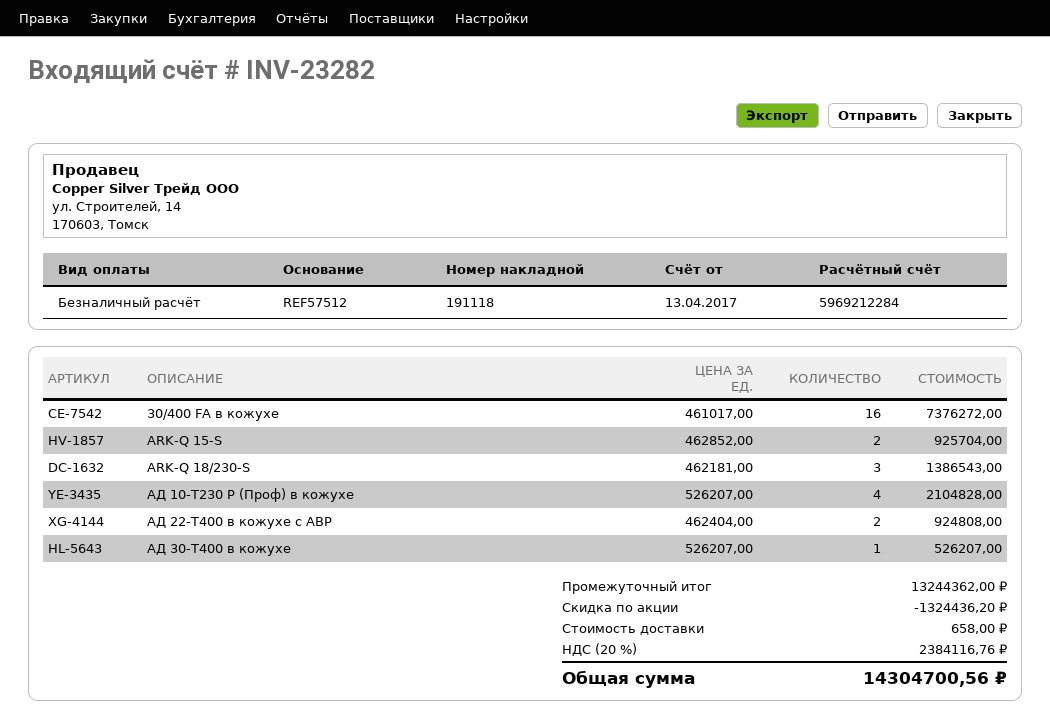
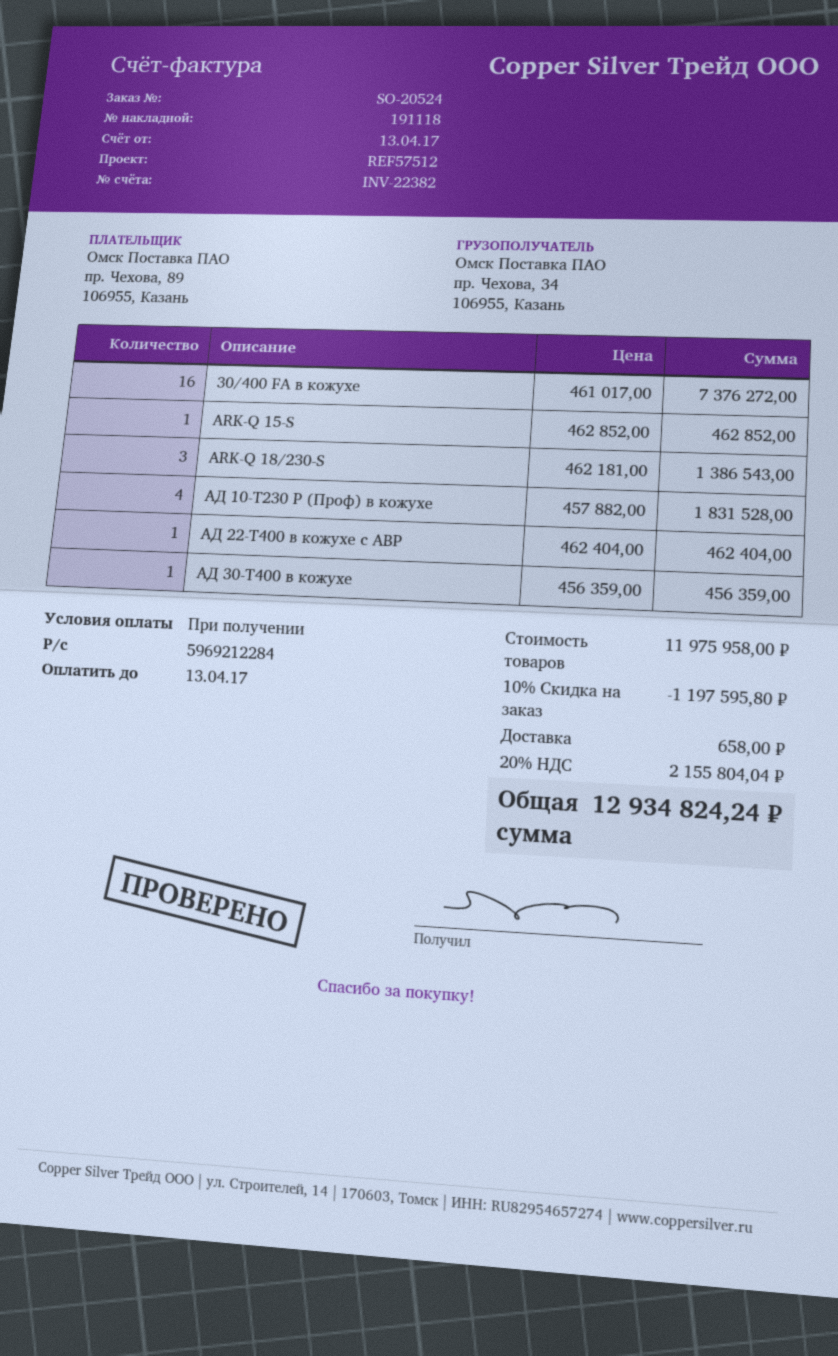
invoice number: INV-23282 -> INV-22382
ARK-Q 15-S: 2 x 462852.00 = 925704.00 -> 1 x 462852.00 = 462852.00
АД 10-Т230 P (Проф) в кожухе: 4 x 526207.00 = 2104828.00 -> 4 x 457882.00 = 1831528.00
АД 22-Т400 в кожухе с АВР: 2 x 462404.00 = 924808.00 -> 1 x 462404.00 = 462404.00
АД 30-Т400 в кожухе: 1 x 526207.00 = 526207.00 -> 1 x 456359.00 = 456359.00
subtotal: 13244362.00 -> 11975958.00
discount: 1324436.20 -> 1197595.80
tax: 20% = 2384116.76 -> 20% = 2155804.04
total: 14304700.56 -> 12934824.24

